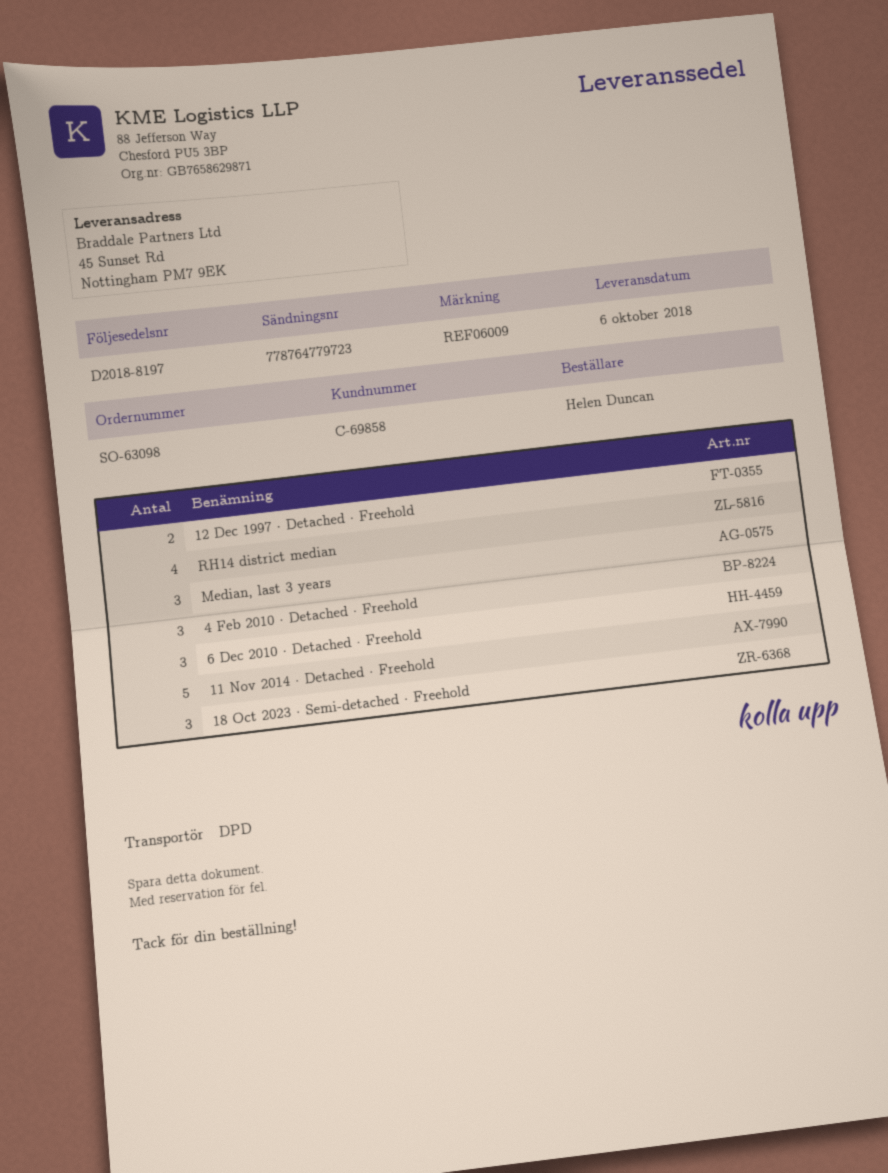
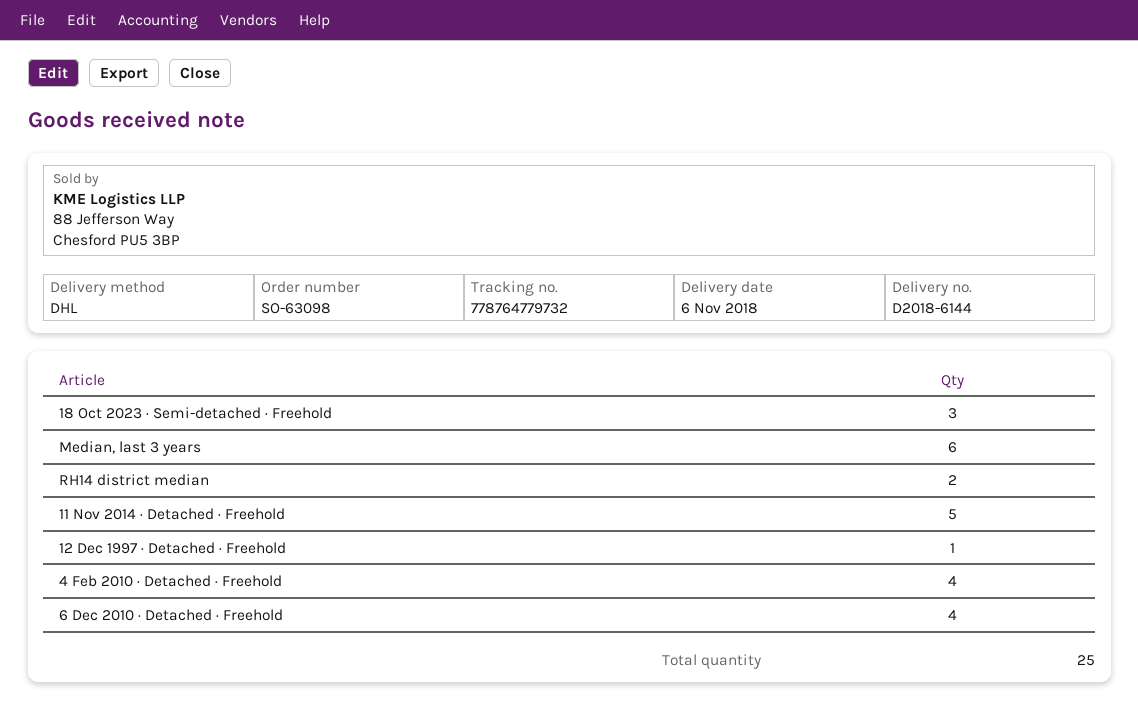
delivery note number: D2018-8197 -> D2018-6144
delivery date: 2018-10-06 -> 2018-11-06
shipping method: DPD -> DHL
tracking number: 778764779723 -> 778764779732
12 Dec 1997 · Detached · Freehold: 2 -> 1
RH14 district median: 4 -> 2
Median, last 3 years: 3 -> 6
4 Feb 2010 · Detached · Freehold: 3 -> 4
6 Dec 2010 · Detached · Freehold: 3 -> 4

